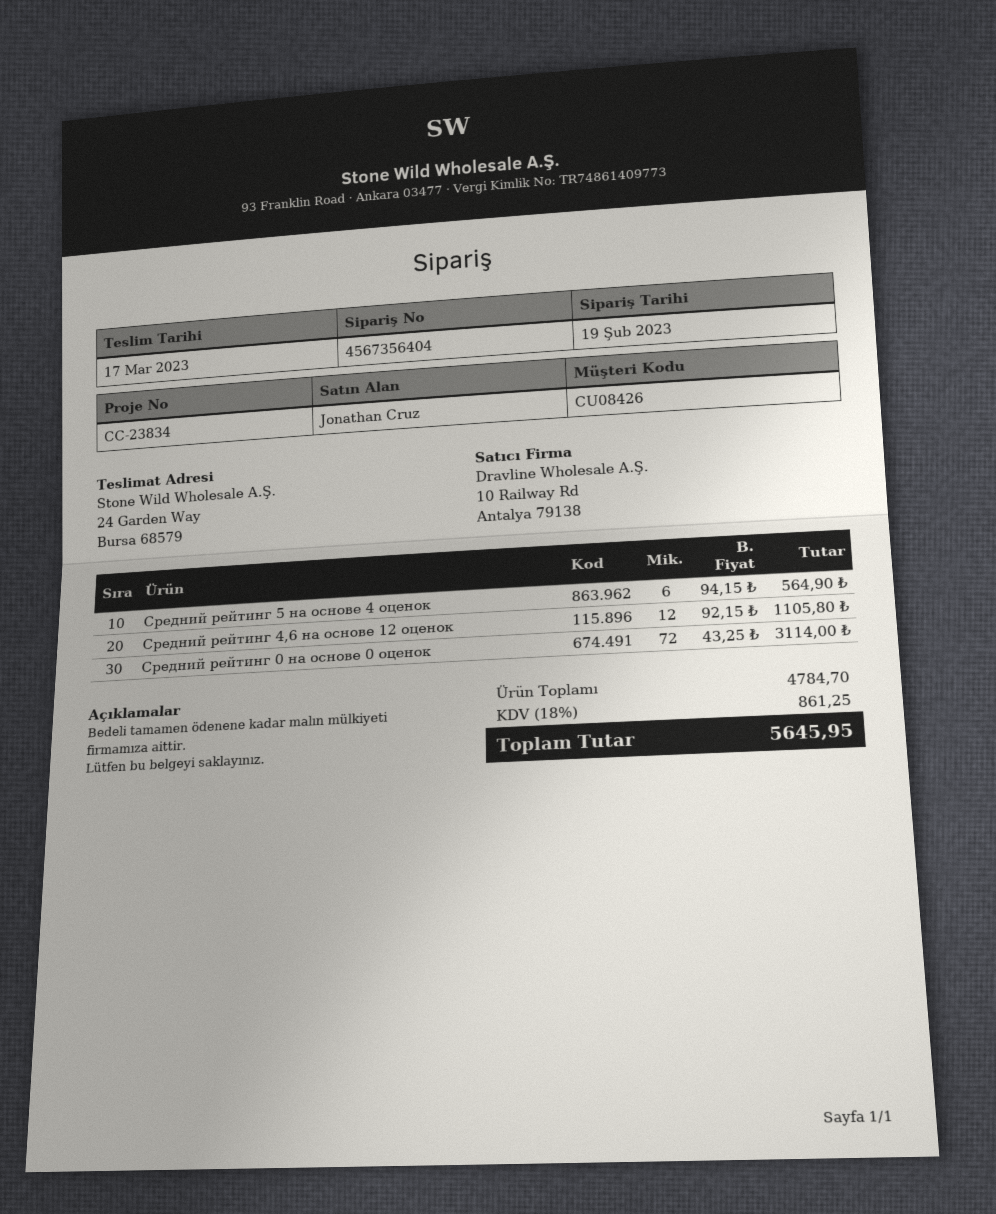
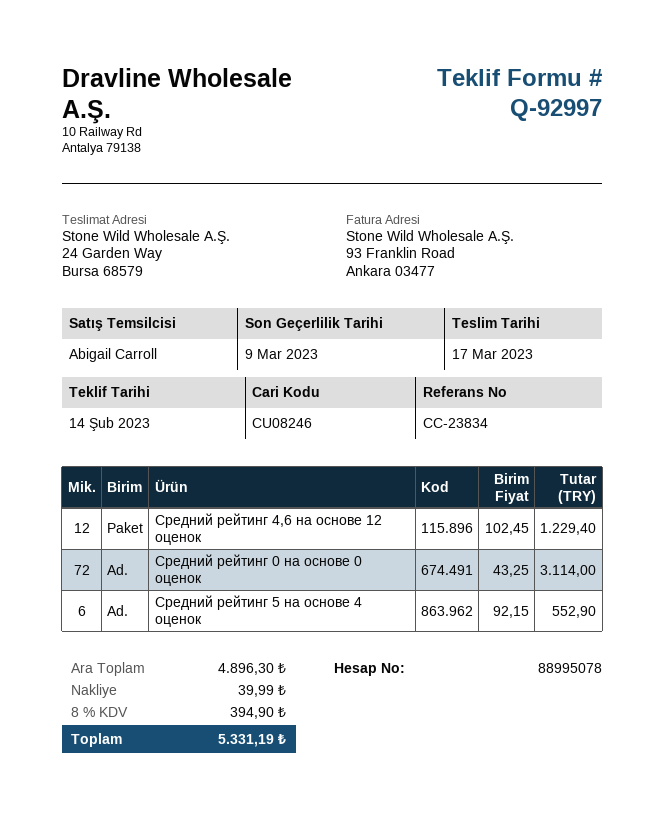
customer number: CU08426 -> CU08246
Средний рейтинг 5 на основе 4 оценок: 6 x 94.15 = 564.90 -> 6 x 92.15 = 552.90
Средний рейтинг 4,6 на основе 12 оценок: 12 x 92.15 = 1105.80 -> 12 x 102.45 = 1229.40
subtotal: 4784.70 -> 4896.30
shipping: none -> 39.99
tax: 18% = 861.25 -> 8% = 394.90
total: 5645.95 -> 5331.19

